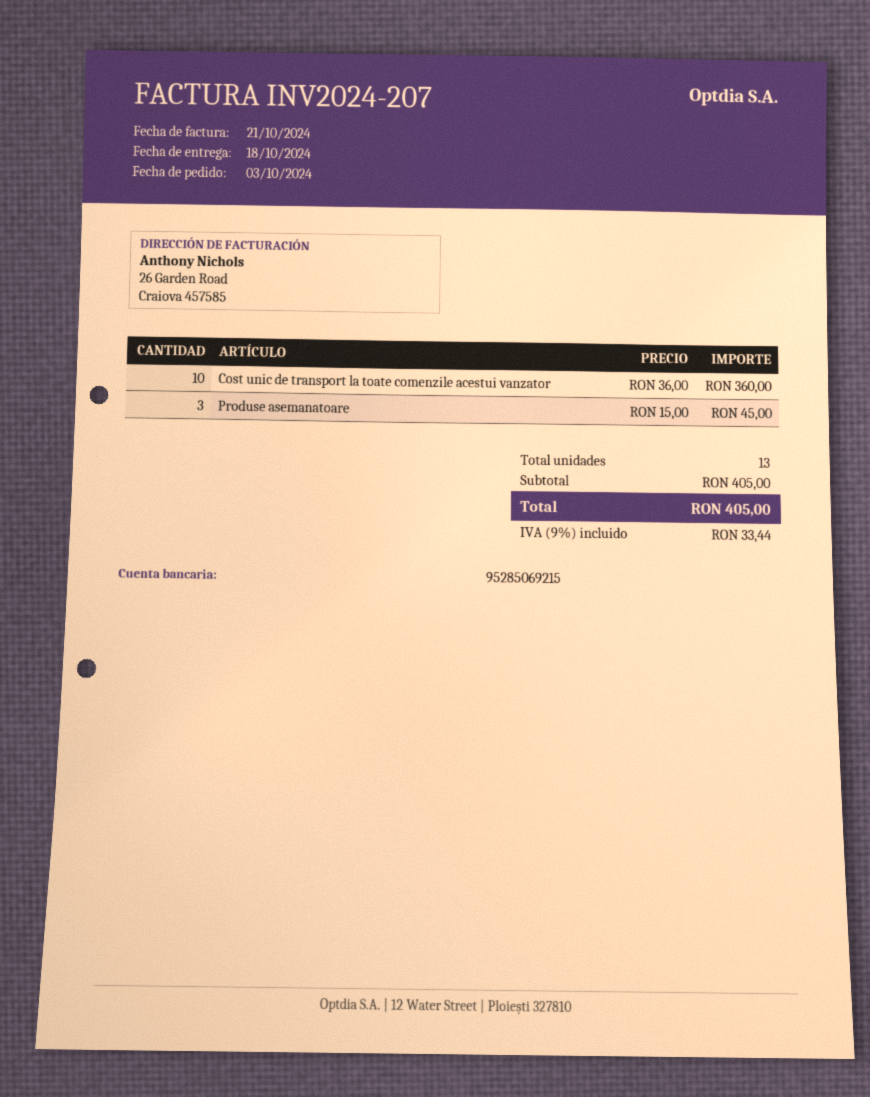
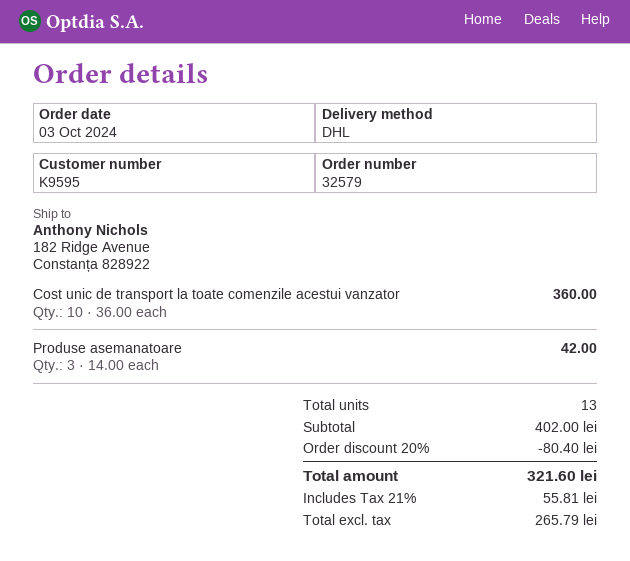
Produse asemanatoare: 3 x 15.00 = 45.00 -> 3 x 14.00 = 42.00
subtotal: 405.00 -> 402.00
discount: none -> 20% = 80.40
tax: 9% = 33.44 -> 21% = 55.81
total: 405.00 -> 321.60

